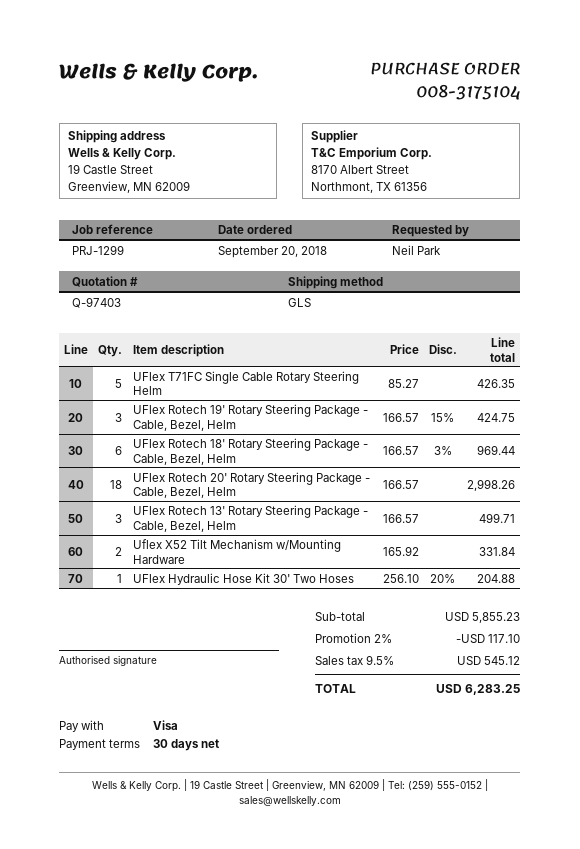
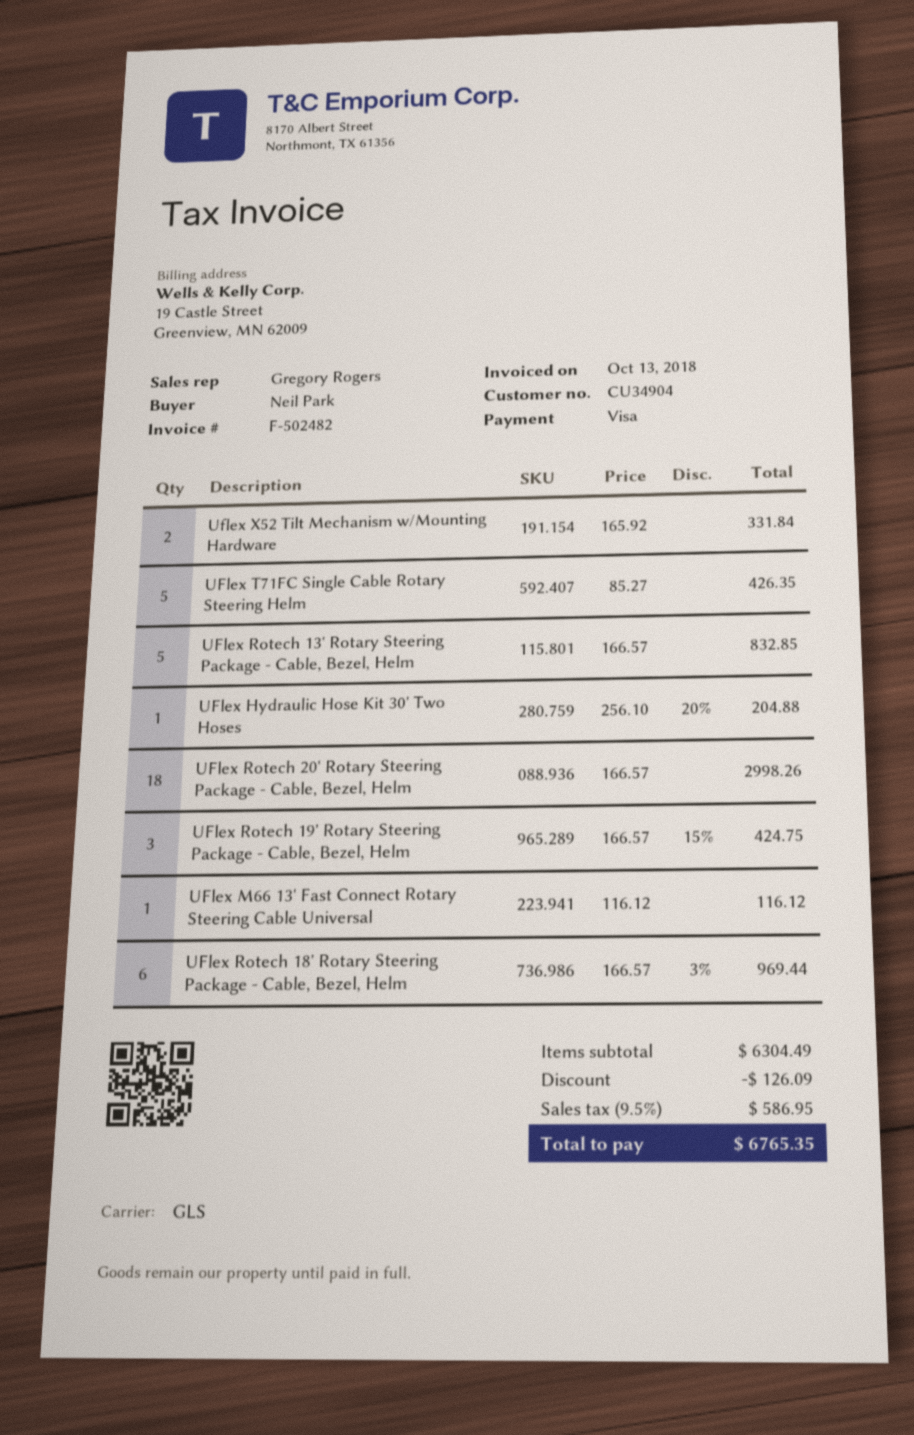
UFlex Rotech 13' Rotary Steering Package - Cable, Bezel, Helm: 3 x 166.57 = 499.71 -> 5 x 166.57 = 832.85
UFlex M66 13' Fast Connect Rotary Steering Cable Universal: none -> 1 x 116.12 = 116.12
subtotal: 5855.23 -> 6304.49
discount: 117.10 -> 126.09
tax: 9.5% = 545.12 -> 9.5% = 586.95
total: 6283.25 -> 6765.35

